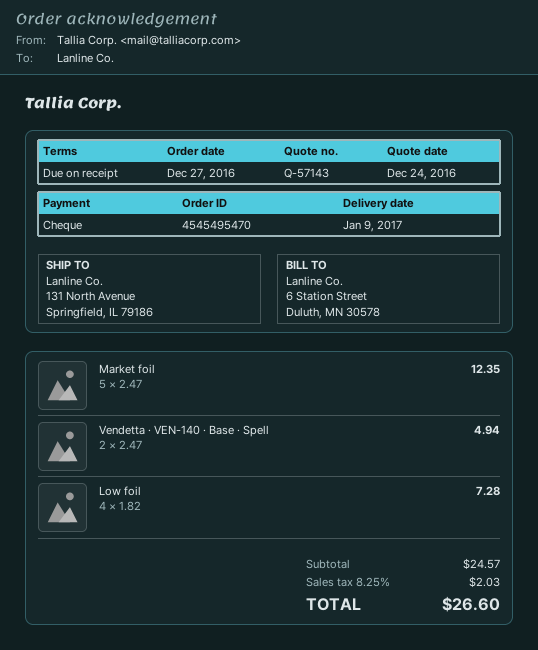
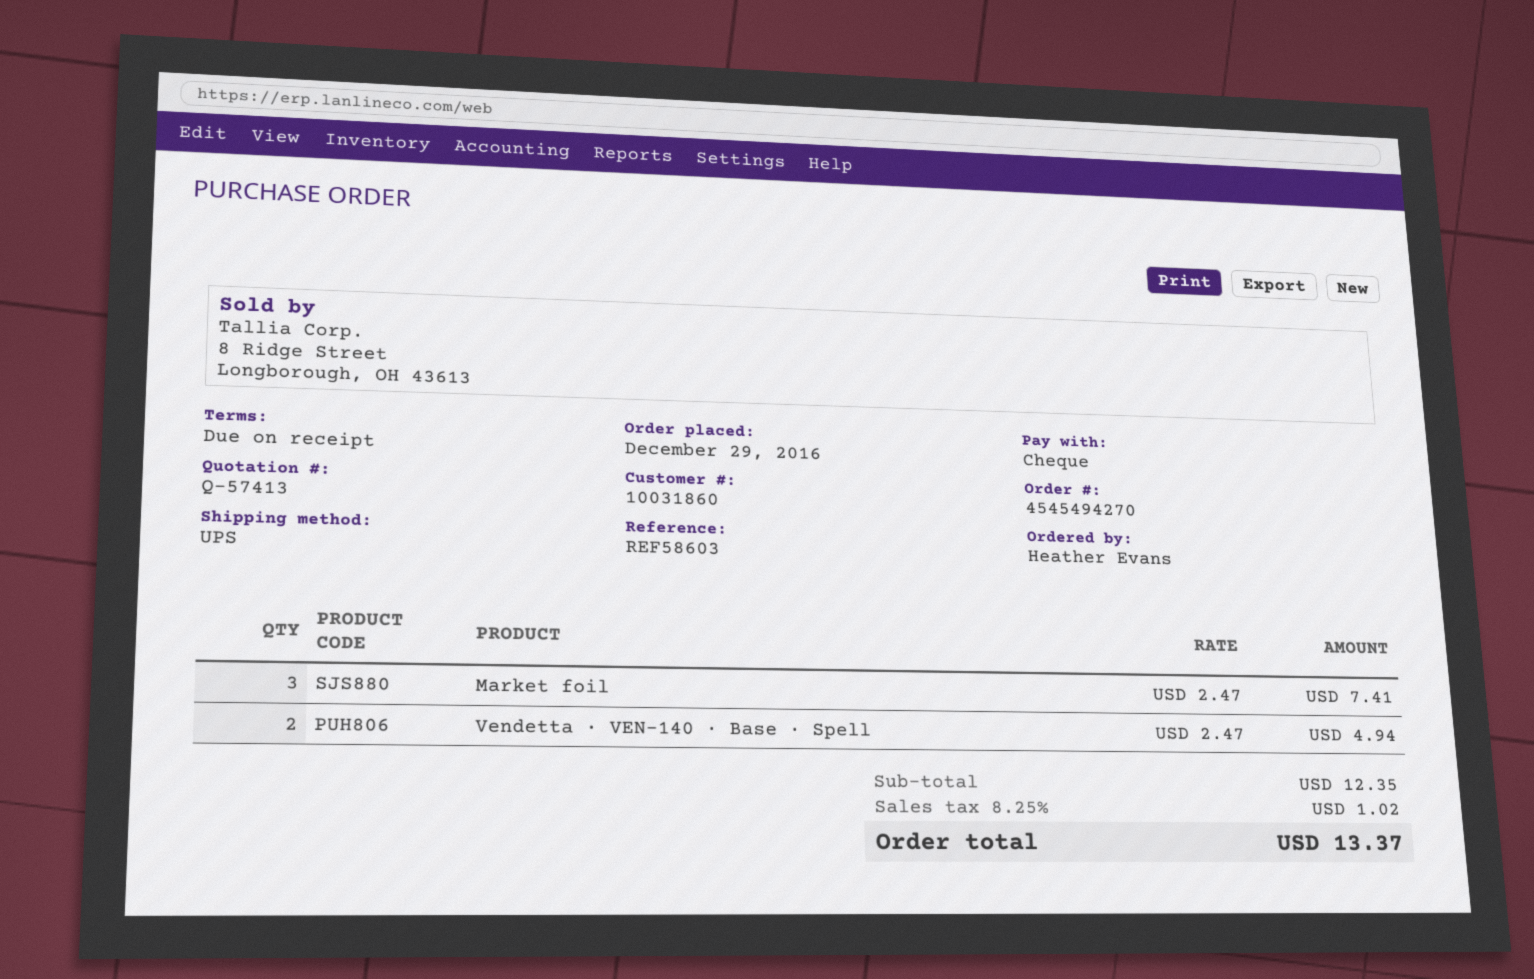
quote number: Q-57143 -> Q-57413
order number: 4545495470 -> 4545494270
order date: 2016-12-27 -> 2016-12-29
Market foil: 5 x 2.47 = 12.35 -> 3 x 2.47 = 7.41
Low foil: 4 x 1.82 = 7.28 -> none
subtotal: 24.57 -> 12.35
tax: 8.25% = 2.03 -> 8.25% = 1.02
total: 26.60 -> 13.37

